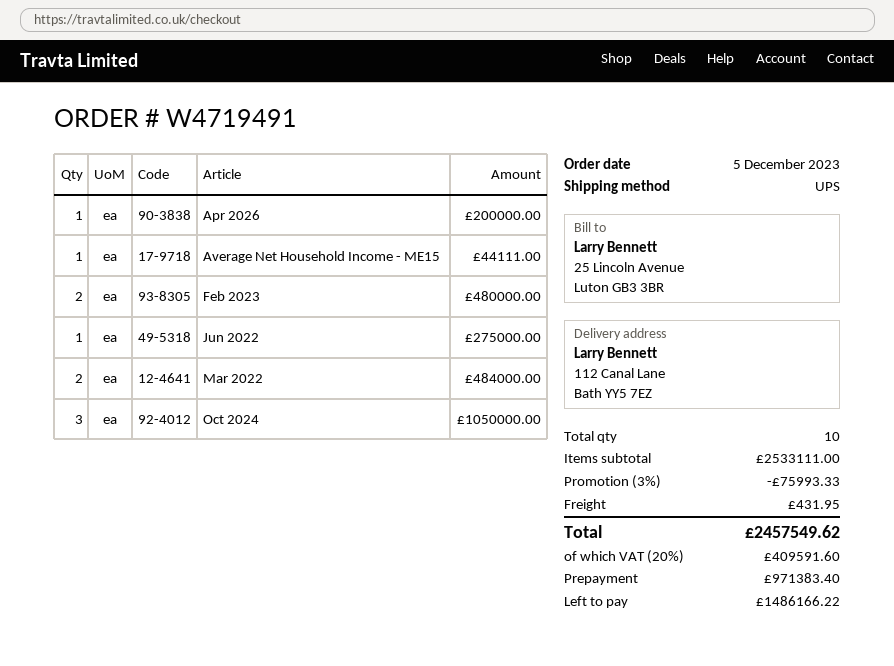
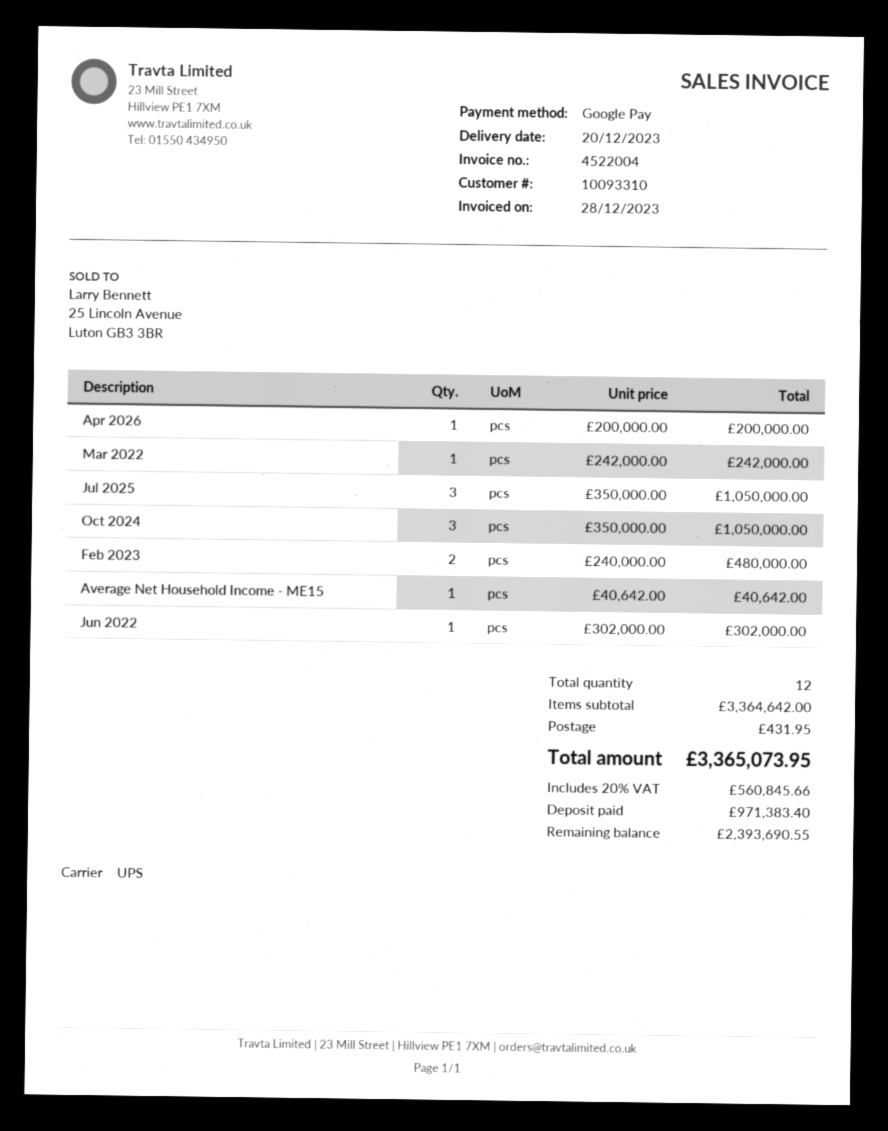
Average Net Household Income - ME15: 1 for 44111.00 -> 1 for 40642.00
Jun 2022: 1 for 275000.00 -> 1 for 302000.00
Mar 2022: 2 for 484000.00 -> 1 for 242000.00
Jul 2025: none -> 3 for 1050000.00
total quantity: 10 -> 12
subtotal: 2533111.00 -> 3364642.00
discount: 3% = 75993.33 -> none
tax: 20% = 409591.60 -> 20% = 560845.66
total: 2457549.62 -> 3365073.95
balance: 1486166.22 -> 2393690.55

